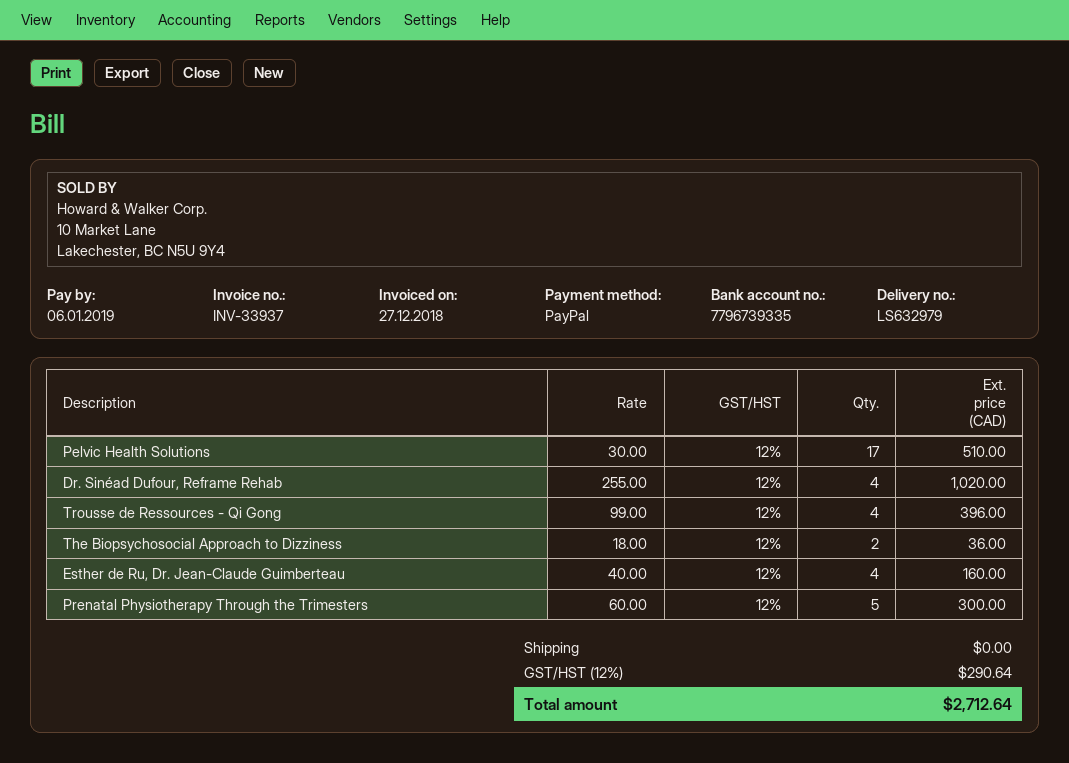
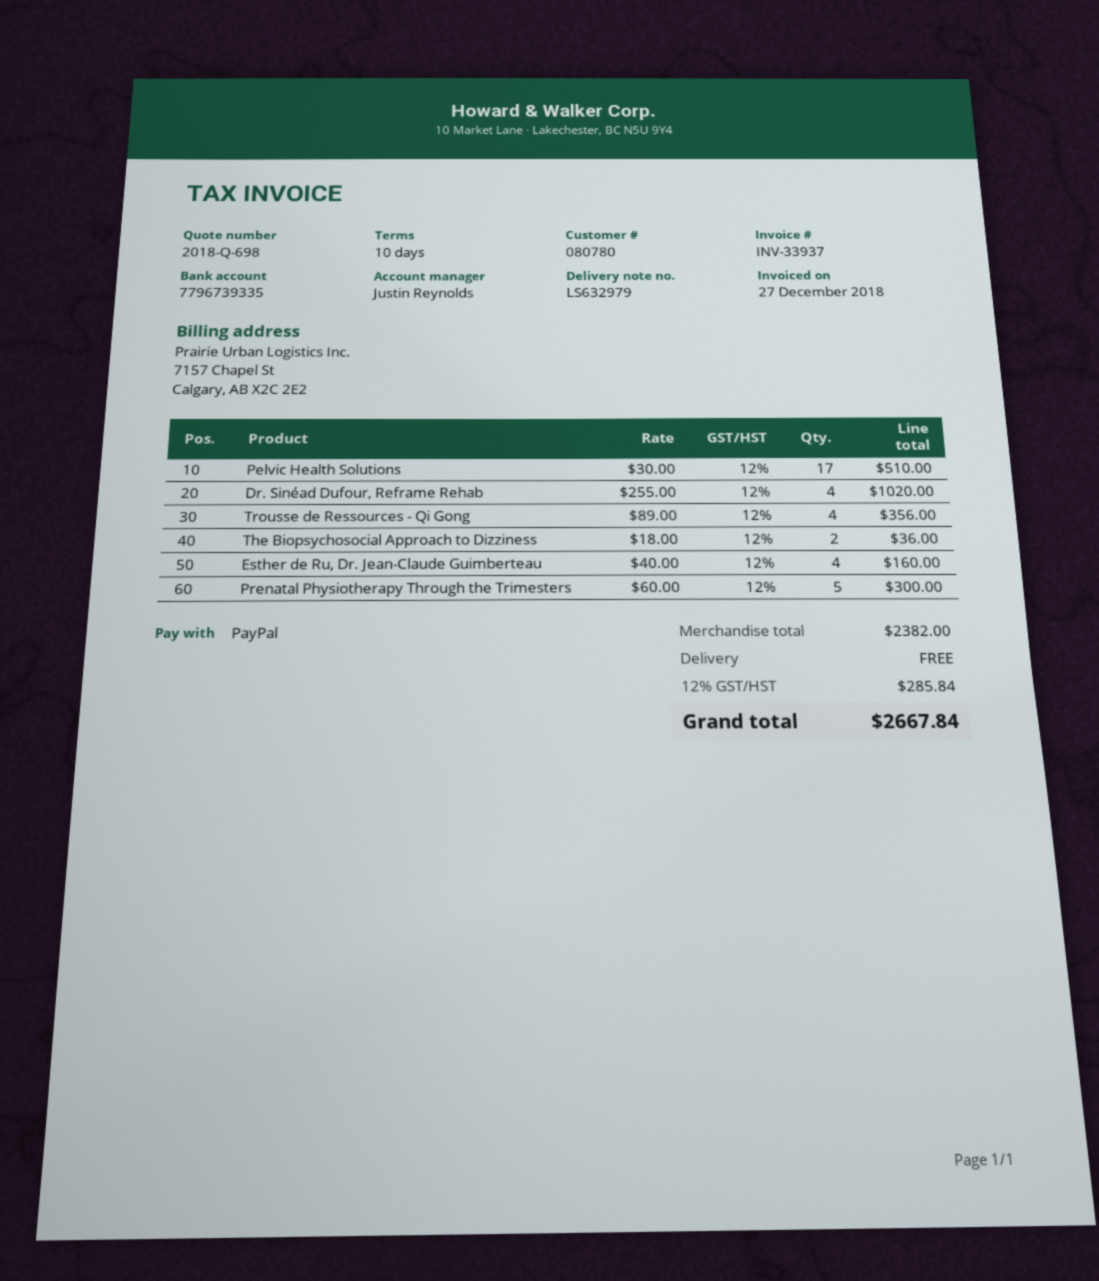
Trousse de Ressources - Qi Gong: 4 x 99.00 = 396.00 -> 4 x 89.00 = 356.00
tax: 12% = 290.64 -> 12% = 285.84
total: 2712.64 -> 2667.84

